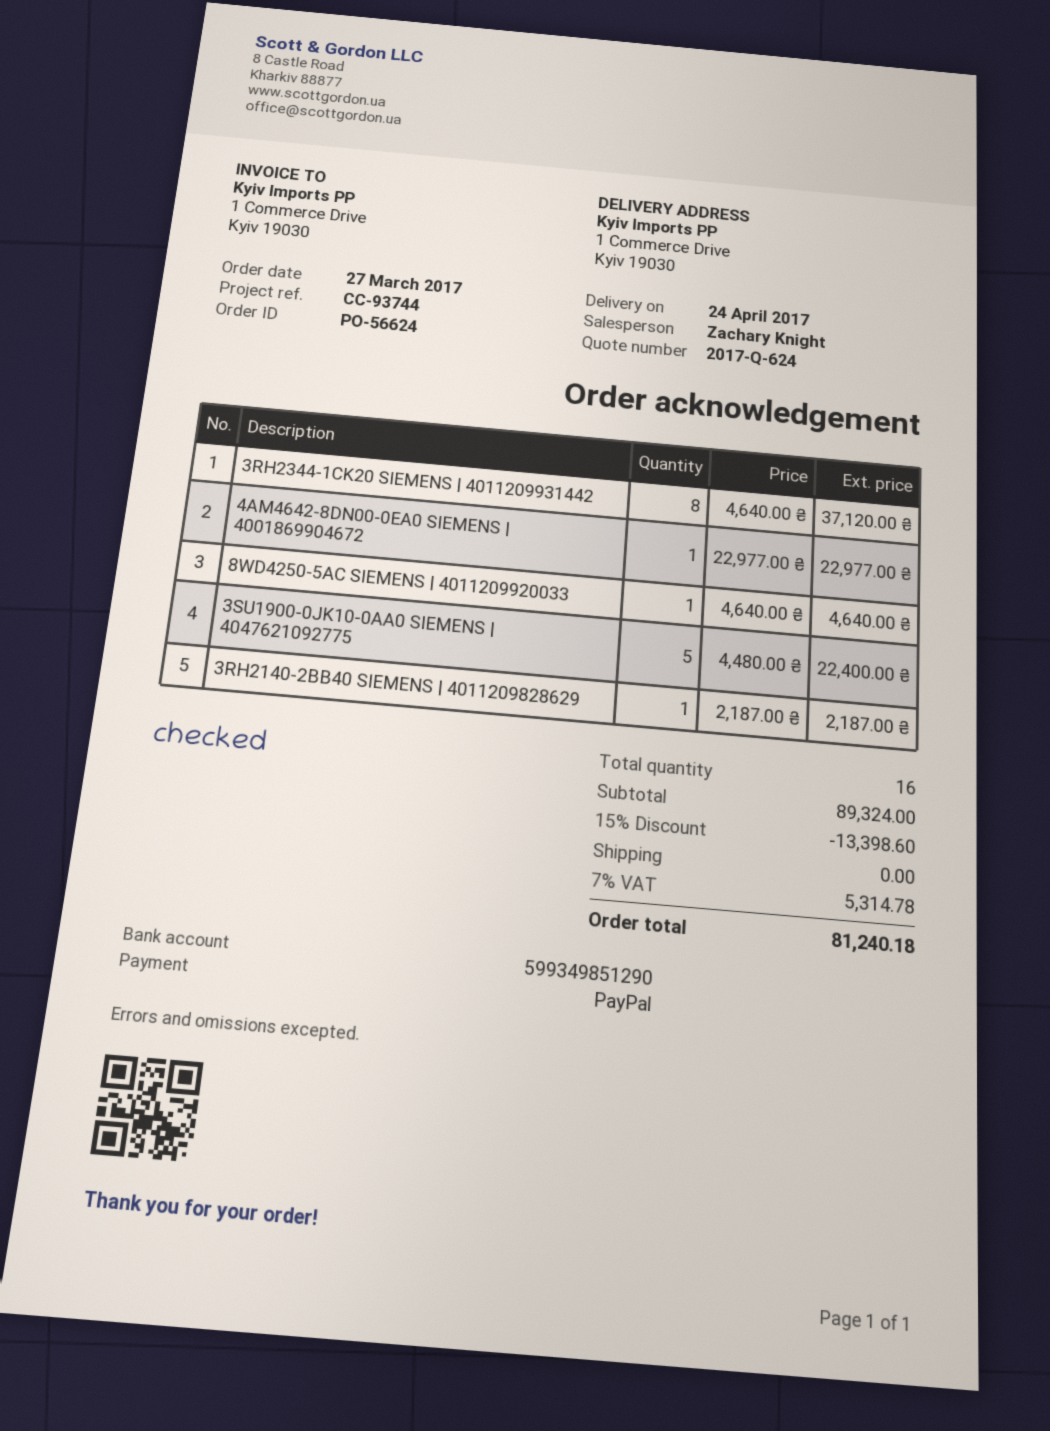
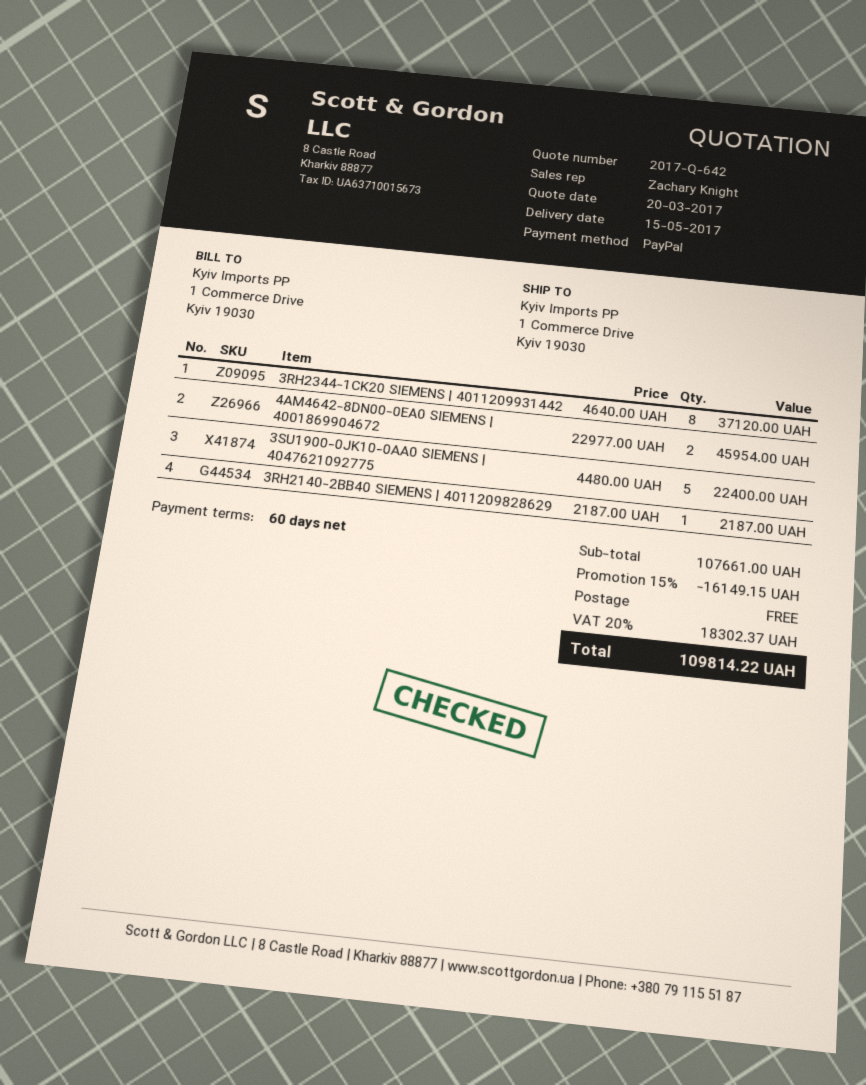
quote number: 2017-Q-624 -> 2017-Q-642
delivery date: 2017-04-24 -> 2017-05-15
4AM4642-8DN00-0EA0 SIEMENS | 4001869904672: 1 x 22977.00 = 22977.00 -> 2 x 22977.00 = 45954.00
8WD4250-5AC SIEMENS | 4011209920033: 1 x 4640.00 = 4640.00 -> none
subtotal: 89324.00 -> 107661.00
discount: 15% = 13398.60 -> 15% = 16149.15
tax: 7% = 5314.78 -> 20% = 18302.37
total: 81240.18 -> 109814.22

